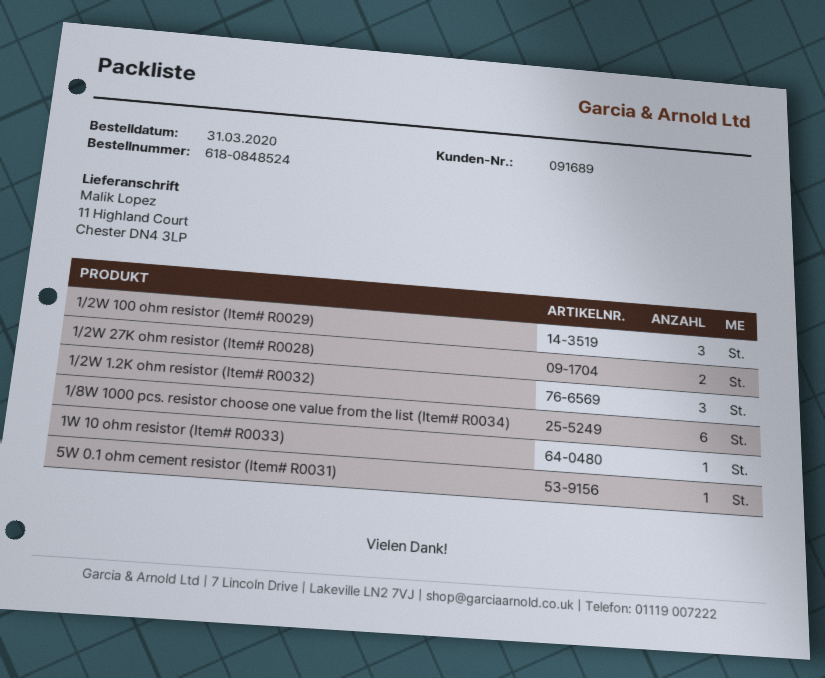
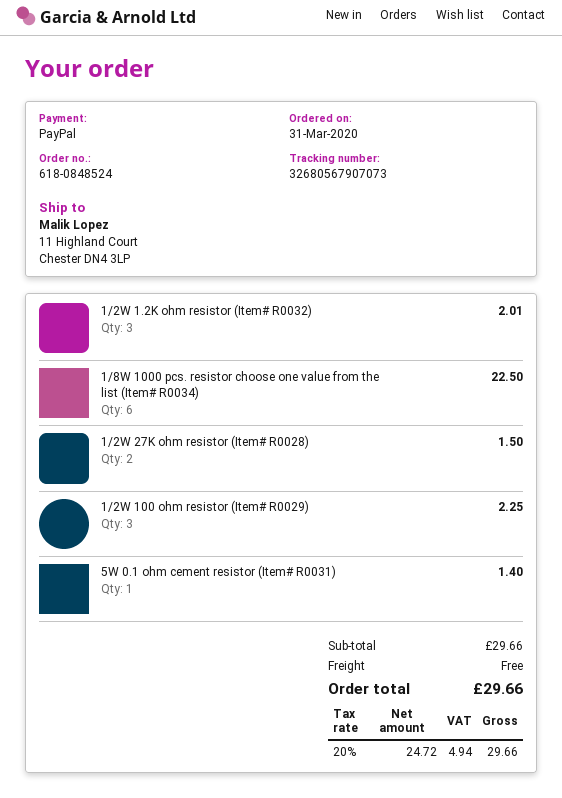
1W 10 ohm resistor (Item# R0033): 1 -> none

